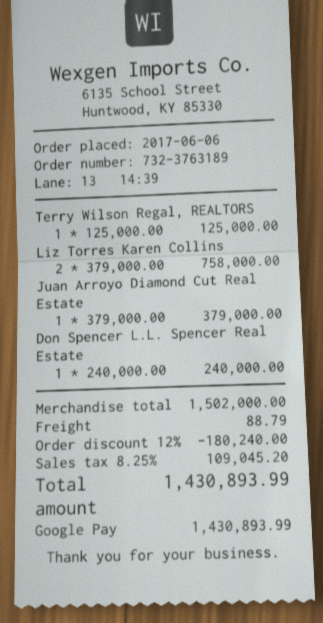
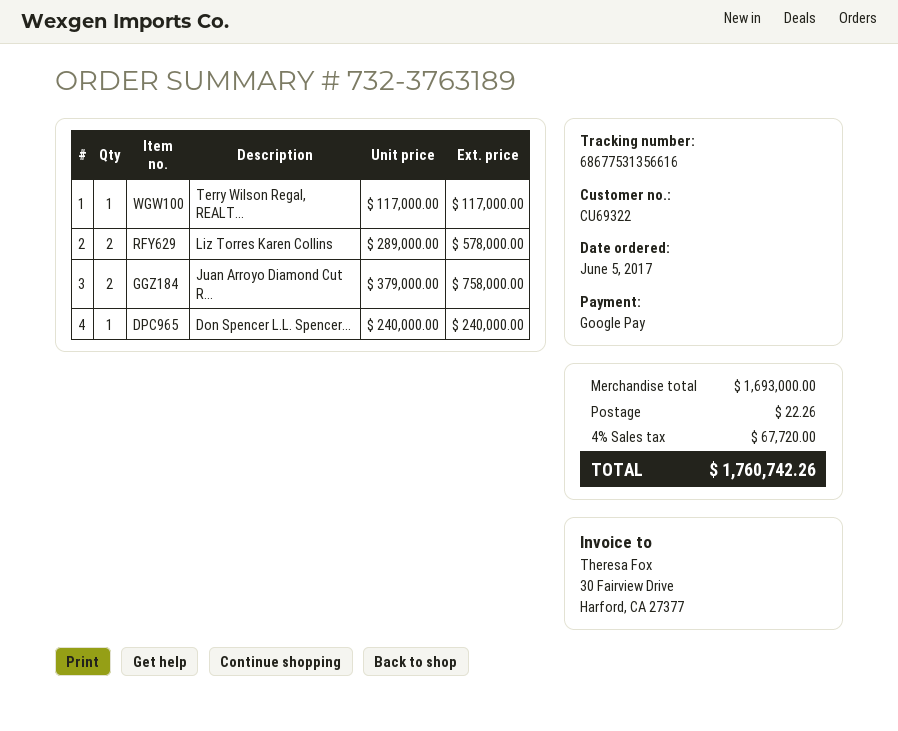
order date: 2017-06-06 -> 2017-06-05
Terry Wilson Regal, REALTORS: 1 x 125000.00 = 125000.00 -> 1 x 117000.00 = 117000.00
Liz Torres Karen Collins: 2 x 379000.00 = 758000.00 -> 2 x 289000.00 = 578000.00
Juan Arroyo Diamond Cut Real Estate: 1 x 379000.00 = 379000.00 -> 2 x 379000.00 = 758000.00
subtotal: 1502000.00 -> 1693000.00
discount: 12% = 180240.00 -> none
shipping: 88.79 -> 22.26
tax: 8.25% = 109045.20 -> 4% = 67720.00
total: 1430893.99 -> 1760742.26

